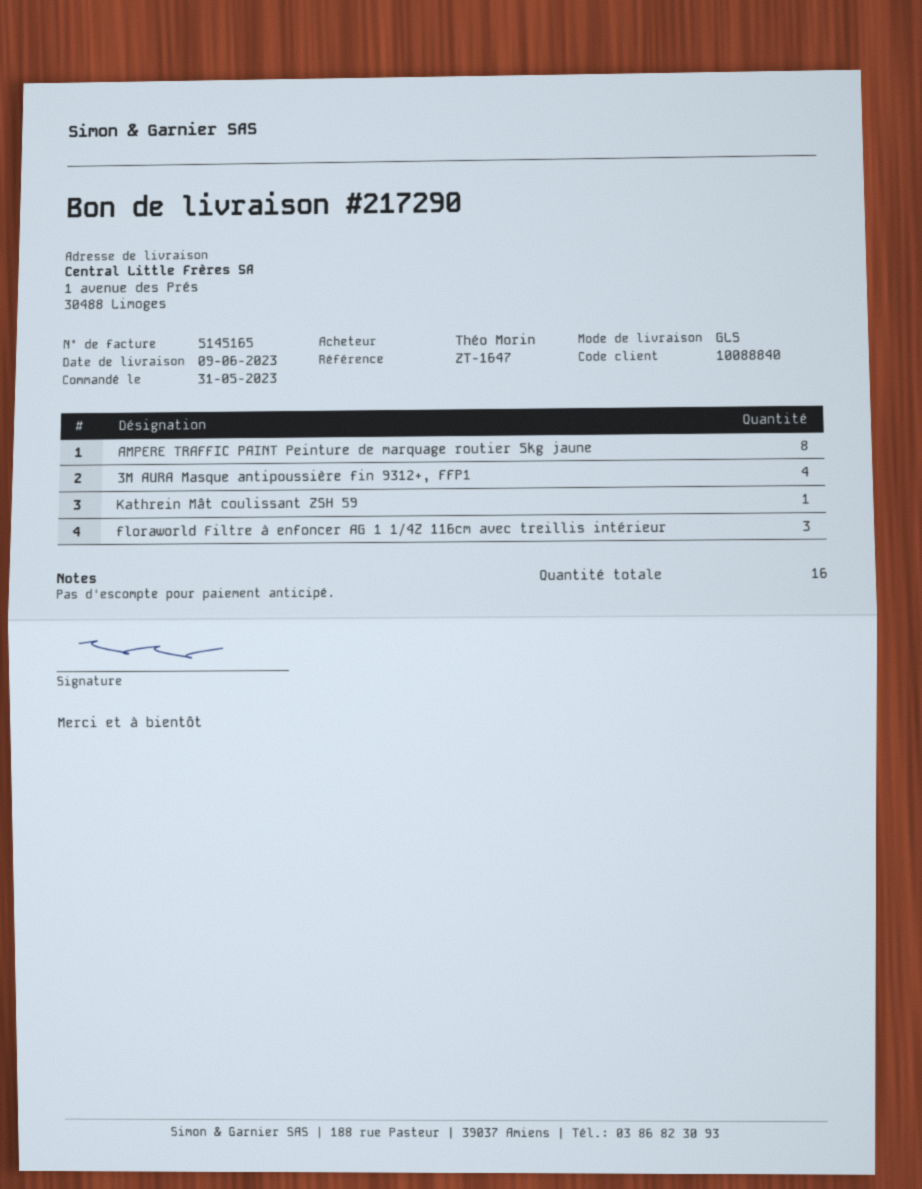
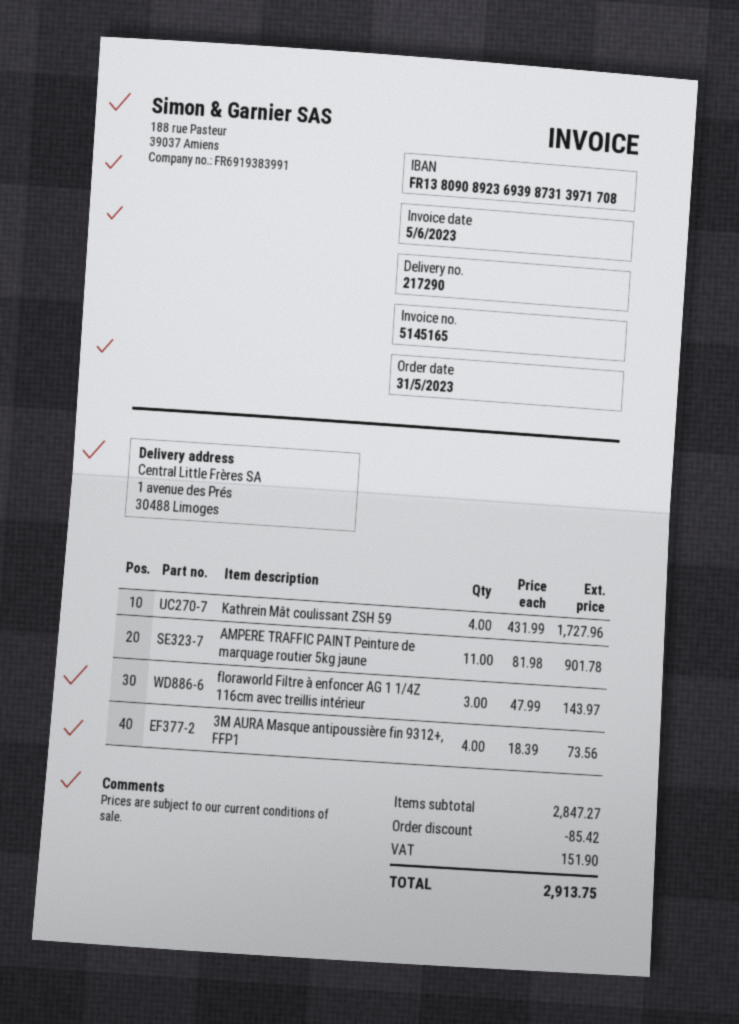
AMPERE TRAFFIC PAINT Peinture de marquage routier 5kg jaune: 8 -> 11
Kathrein Mât coulissant ZSH 59: 1 -> 4

